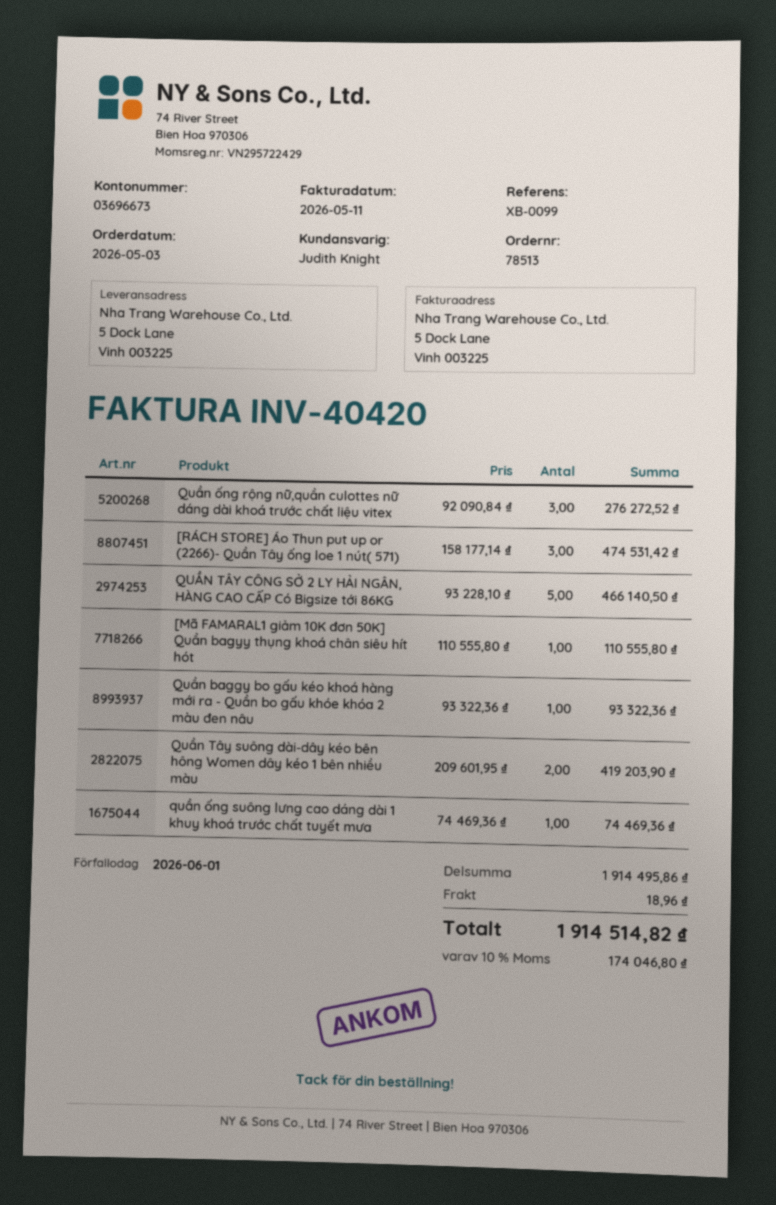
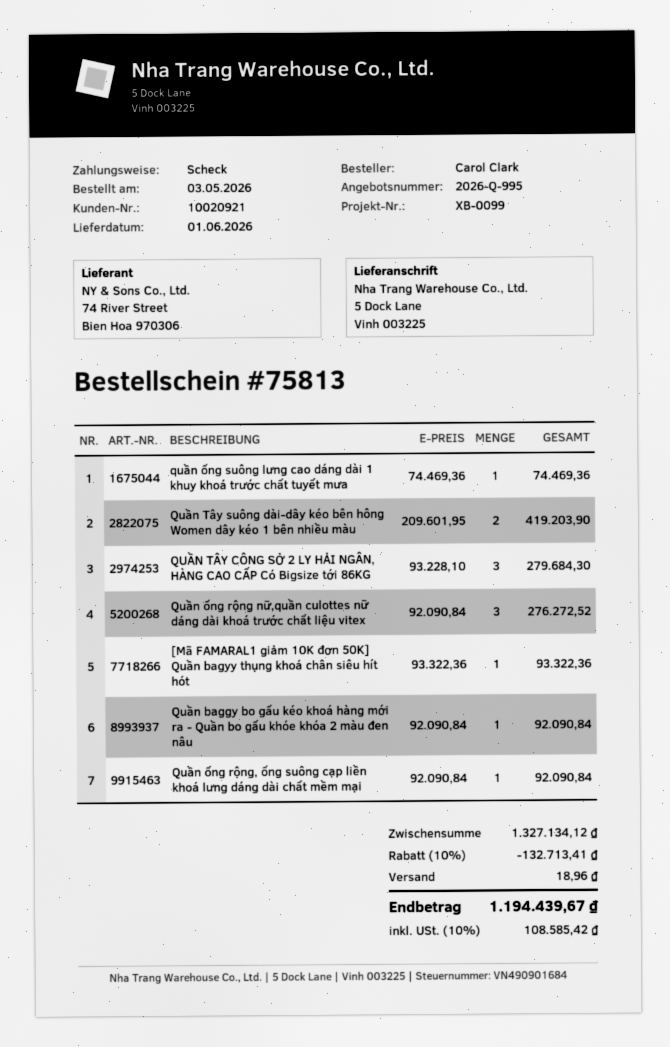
order number: 78513 -> 75813
[RÁCH STORE] Áo Thun put up or (2266)- Quần Tây ống loe 1 nút( 571): 3 x 158177.14 = 474531.42 -> none
QUẦN TÂY CÔNG SỞ 2 LY HẢI NGÂN, HÀNG CAO CẤP Có Bigsize tới 86KG: 5 x 93228.10 = 466140.50 -> 3 x 93228.10 = 279684.30
[Mã FAMARAL1 giảm 10K đơn 50K] Quần bagyy thụng khoá chân siêu hít hót: 1 x 110555.80 = 110555.80 -> 1 x 93322.36 = 93322.36
Quần baggy bo gấu kéo khoá hàng mới ra - Quần bo gấu khóe khóa 2 màu đen nâu: 1 x 93322.36 = 93322.36 -> 1 x 92090.84 = 92090.84
Quần ống rộng, ống suông cạp liền khoá lưng dáng dài chất mềm mại: none -> 1 x 92090.84 = 92090.84
subtotal: 1914495.86 -> 1327134.12
discount: none -> 10% = 132713.41
tax: 10% = 174046.80 -> 10% = 108585.42
total: 1914514.82 -> 1194439.67

